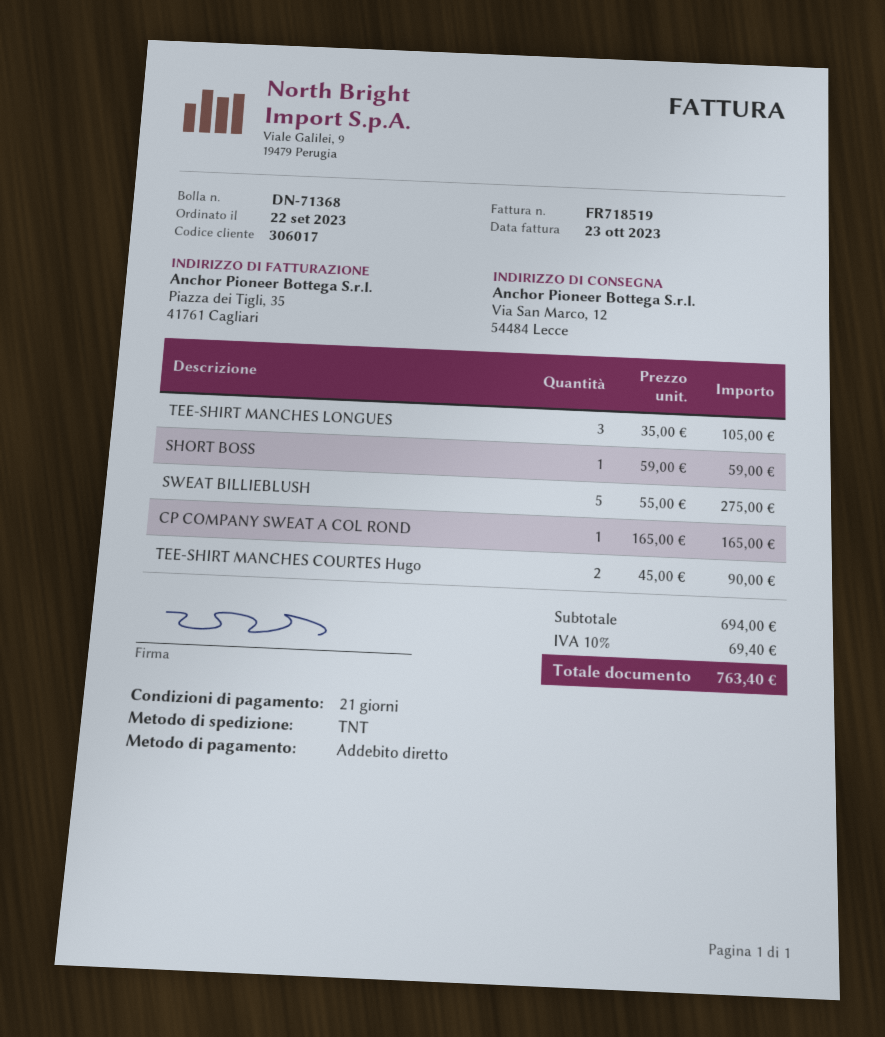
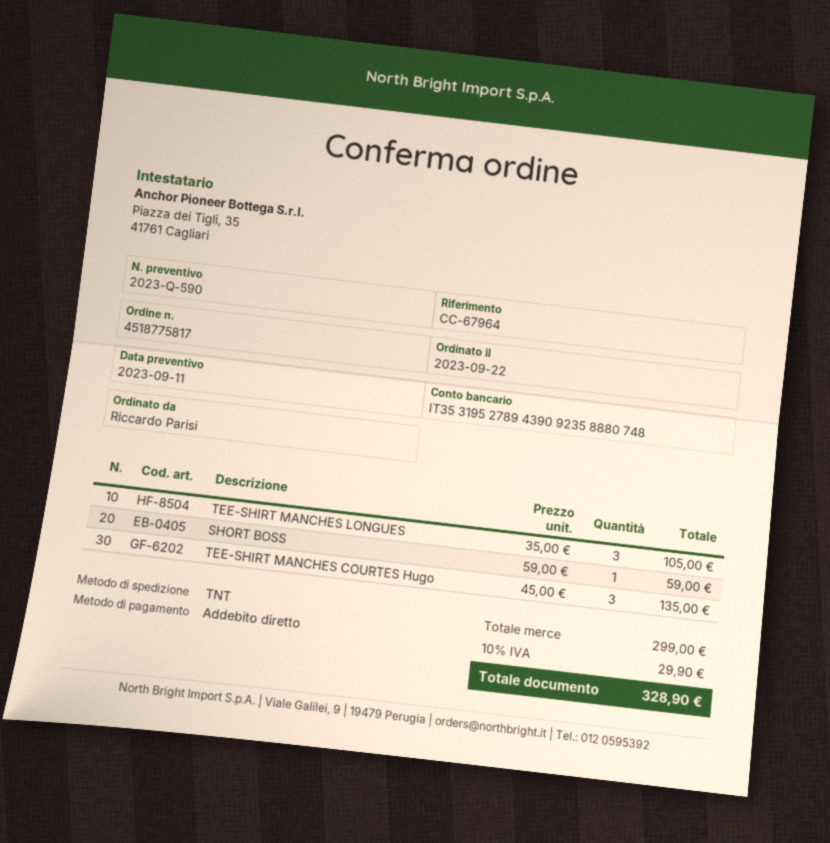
SWEAT BILLIEBLUSH: 5 x 55.00 = 275.00 -> none
CP COMPANY SWEAT A COL ROND: 1 x 165.00 = 165.00 -> none
TEE-SHIRT MANCHES COURTES Hugo: 2 x 45.00 = 90.00 -> 3 x 45.00 = 135.00
subtotal: 694.00 -> 299.00
tax: 10% = 69.40 -> 10% = 29.90
total: 763.40 -> 328.90

